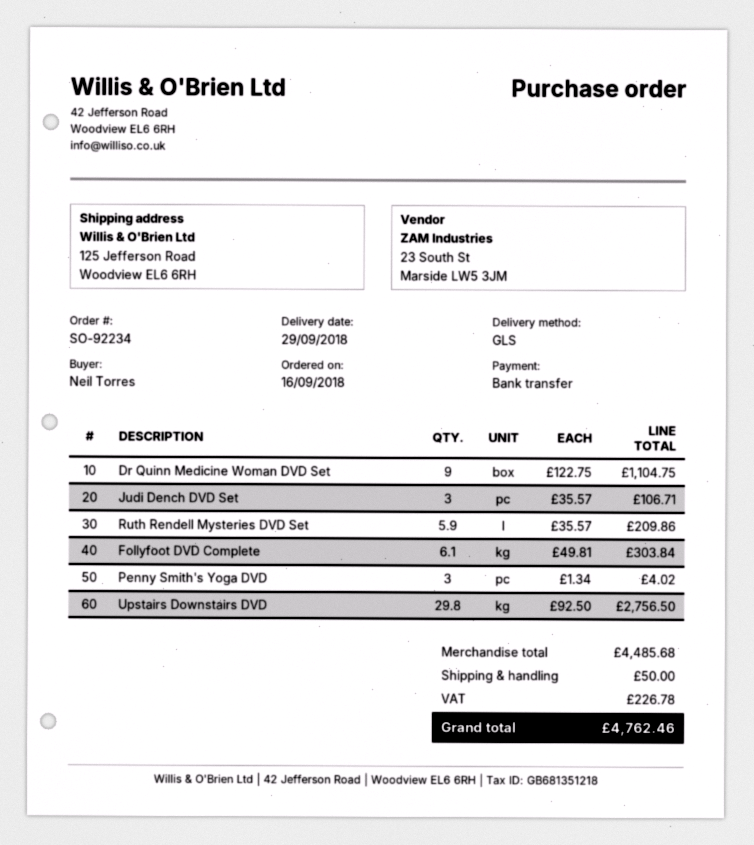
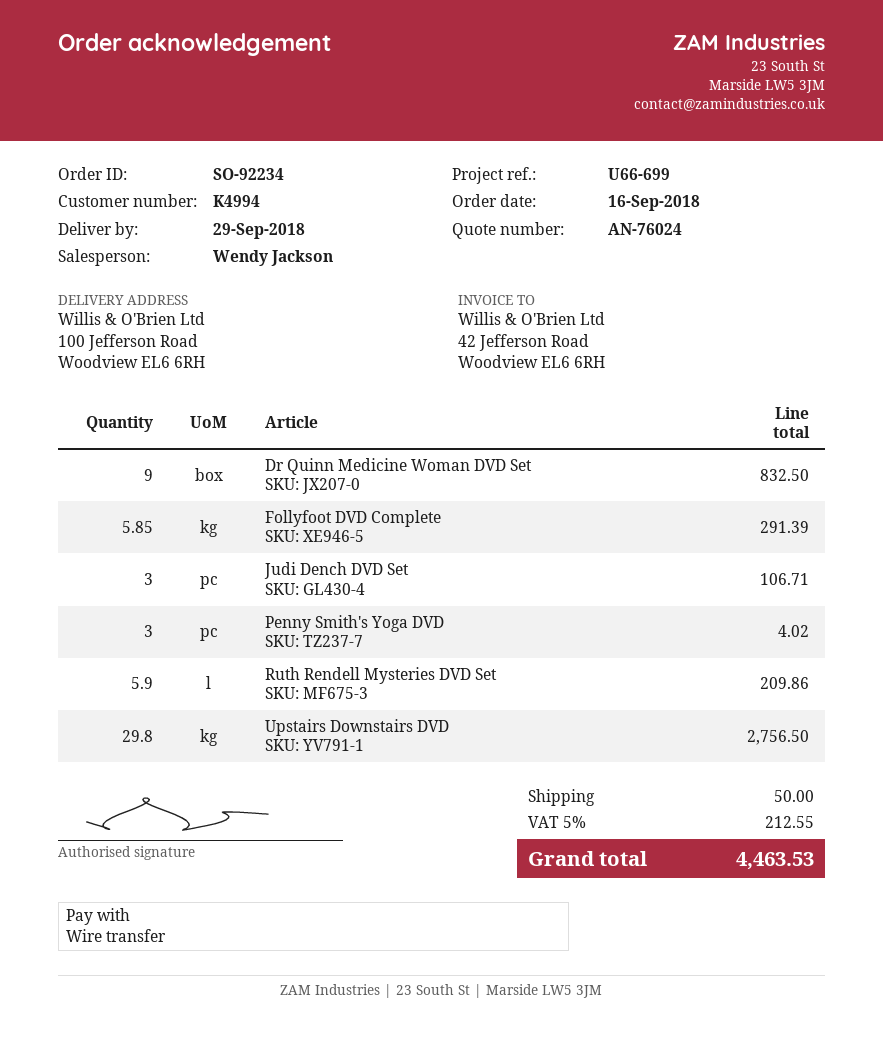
ship to: 125 Jefferson Road, Woodview EL6 6RH -> 100 Jefferson Road, Woodview EL6 6RH
Dr Quinn Medicine Woman DVD Set: 9 for 1104.75 -> 9 for 832.50
Follyfoot DVD Complete: 6.1 for 303.84 -> 5.85 for 291.39
tax: 226.78 -> 212.55
total: 4762.46 -> 4463.53

